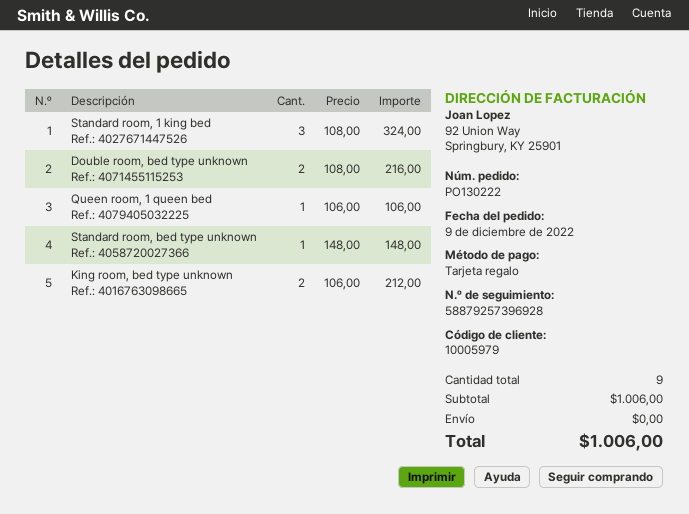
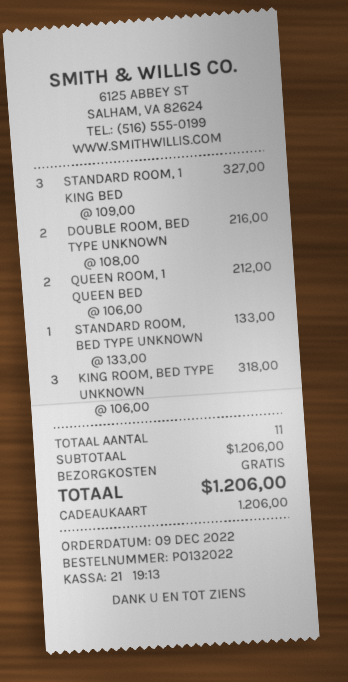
order number: PO130222 -> PO132022
Standard room, 1 king bed: 3 x 108.00 = 324.00 -> 3 x 109.00 = 327.00
Queen room, 1 queen bed: 1 x 106.00 = 106.00 -> 2 x 106.00 = 212.00
Standard room, bed type unknown: 1 x 148.00 = 148.00 -> 1 x 133.00 = 133.00
King room, bed type unknown: 2 x 106.00 = 212.00 -> 3 x 106.00 = 318.00
total quantity: 9 -> 11
subtotal: 1006.00 -> 1206.00
total: 1006.00 -> 1206.00

